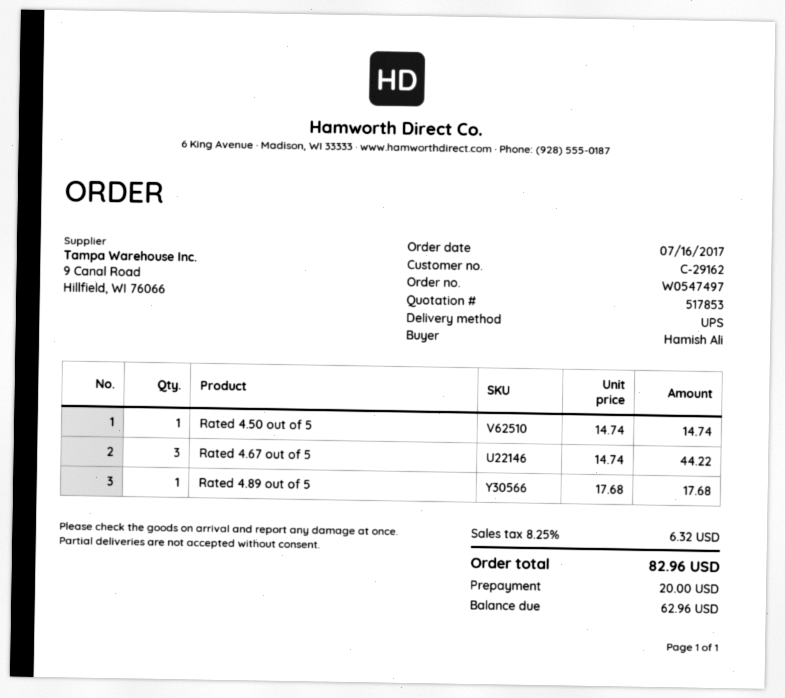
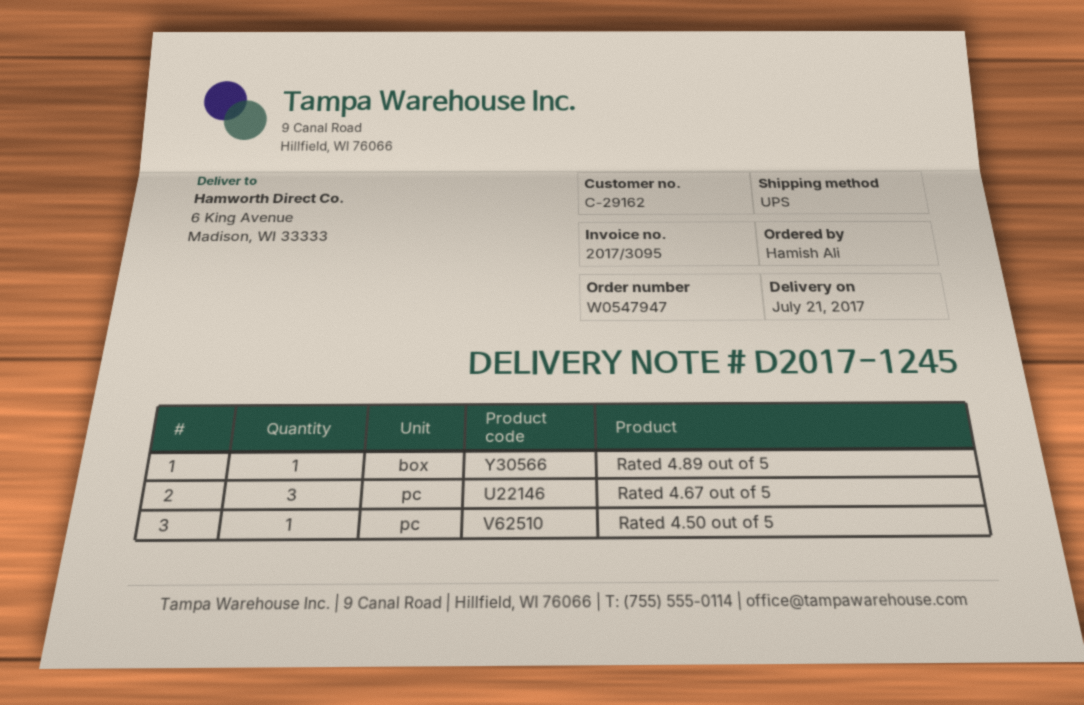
order number: W0547497 -> W0547947

